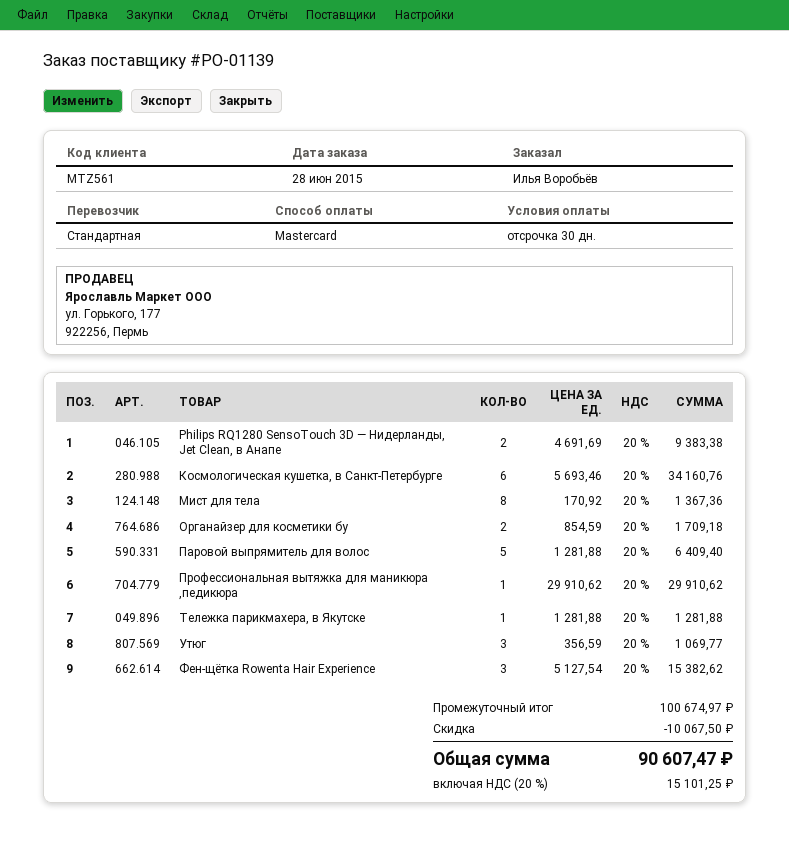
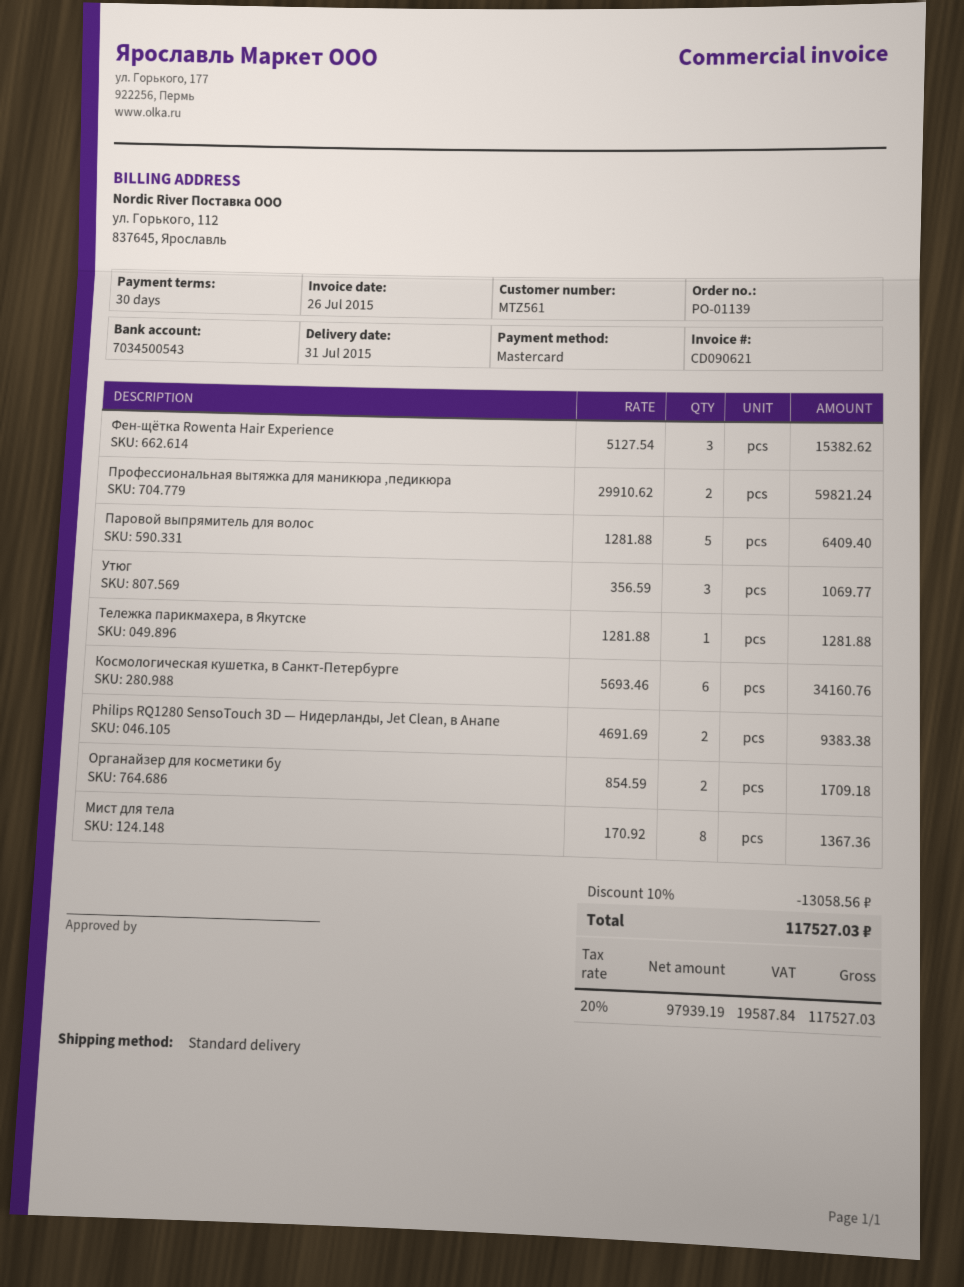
Профессиональная вытяжка для маникюра ,педикюра: 1 x 29910.62 = 29910.62 -> 2 x 29910.62 = 59821.24
discount: 10067.50 -> 13058.56
tax: 20% = 15101.25 -> 20% = 19587.84
total: 90607.47 -> 117527.03

